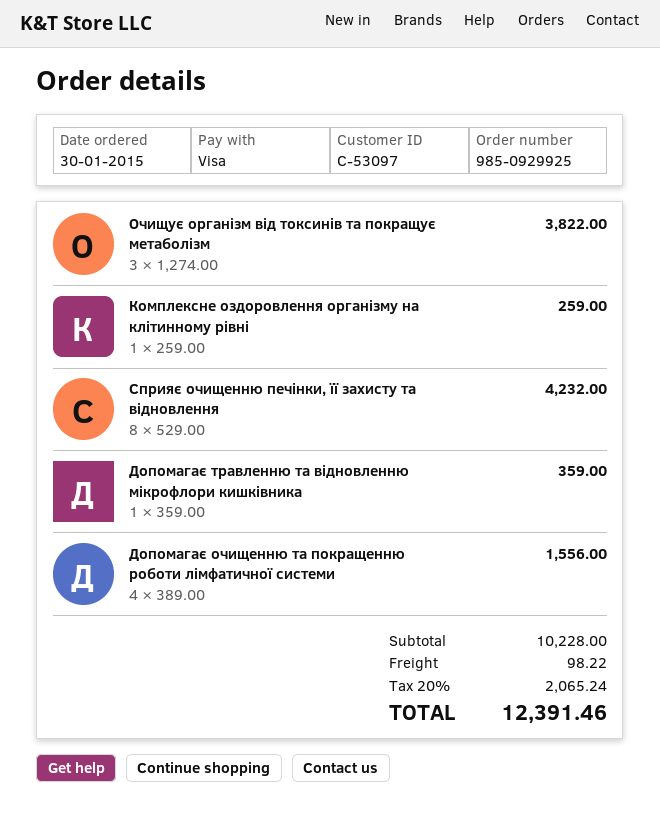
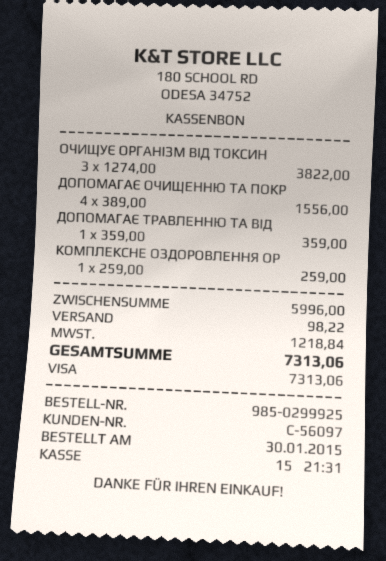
order number: 985-0929925 -> 985-0299925
customer number: C-53097 -> C-56097
Сприяє очищенню печінки, її захисту та відновлення: 8 x 529.00 = 4232.00 -> none
subtotal: 10228.00 -> 5996.00
tax: 2065.24 -> 1218.84
total: 12391.46 -> 7313.06

